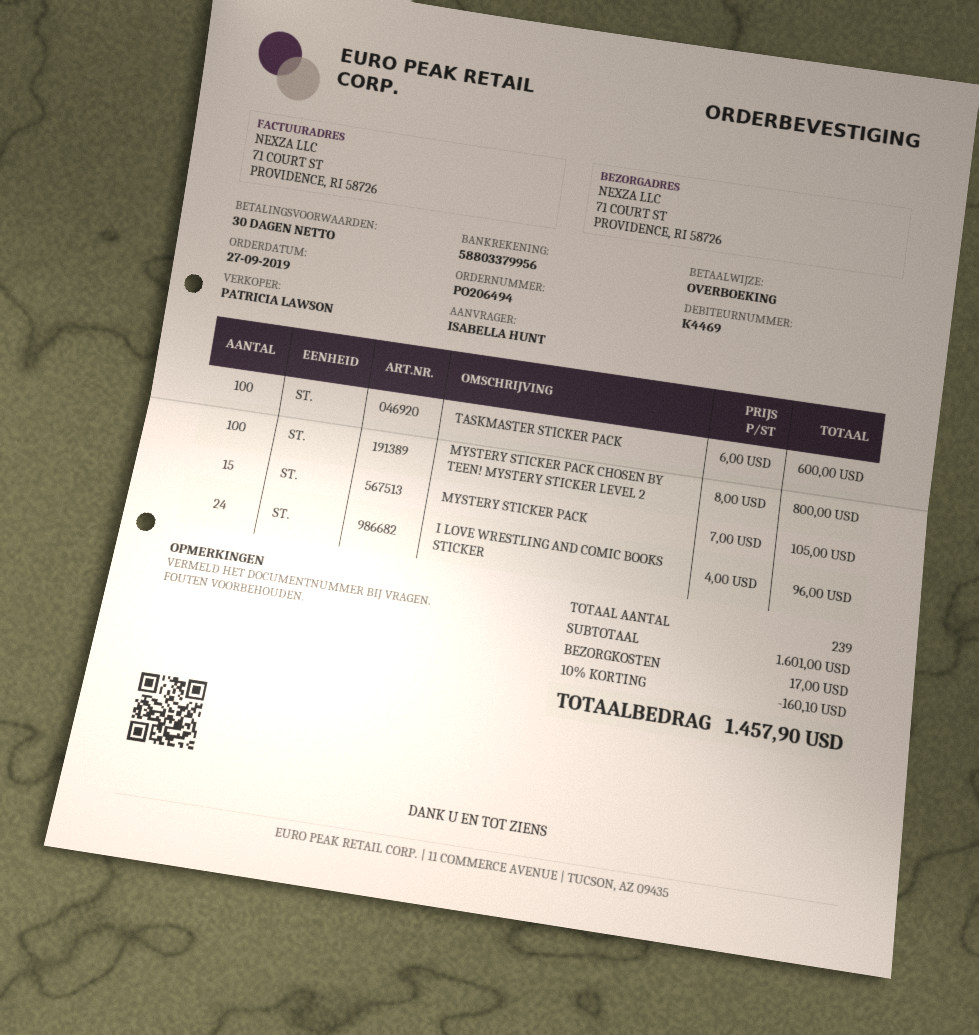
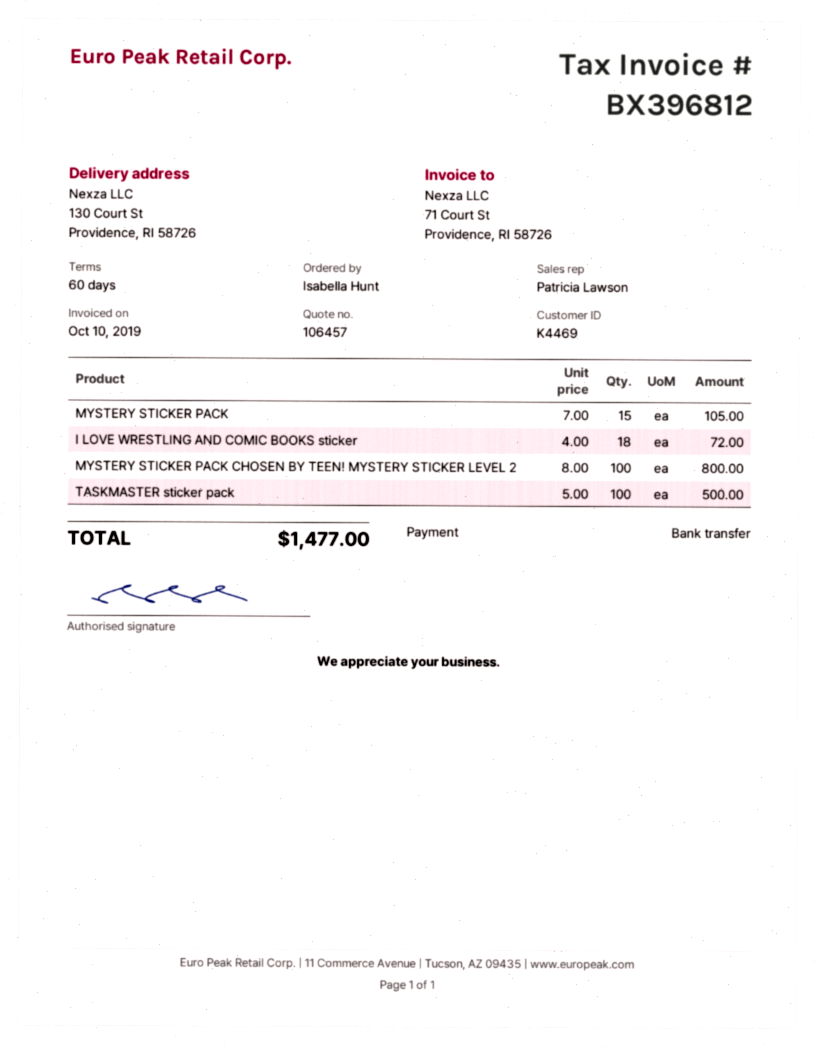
payment terms: 30 days -> 60 days
ship to: 71 COURT ST, PROVIDENCE, RI 58726 -> 130 Court St, Providence, RI 58726
TASKMASTER STICKER PACK: 100 x 6.00 = 600.00 -> 100 x 5.00 = 500.00
I LOVE WRESTLING AND COMIC BOOKS STICKER: 24 x 4.00 = 96.00 -> 18 x 4.00 = 72.00
discount: 10% = 160.10 -> none
shipping: 17.00 -> none
total: 1457.90 -> 1477.00

